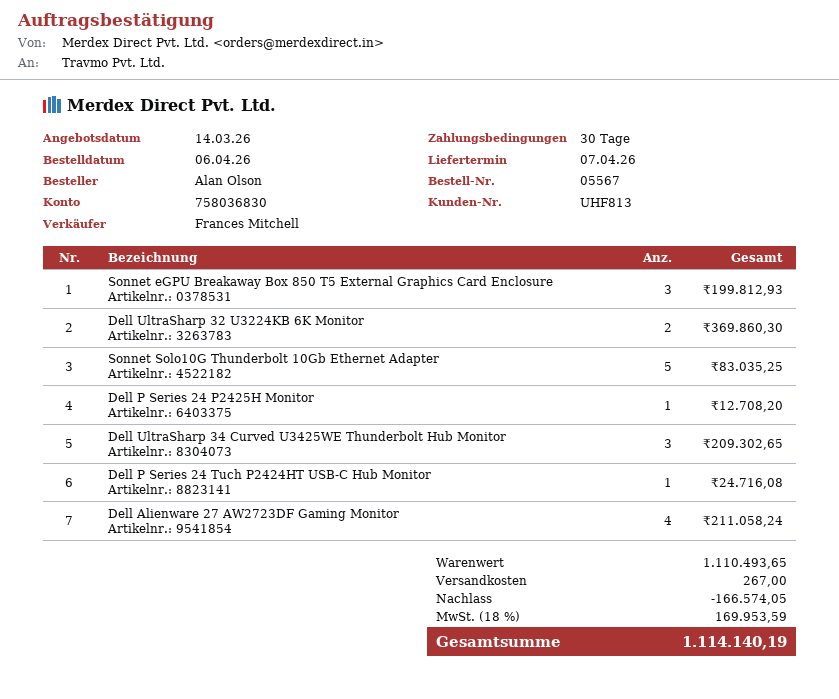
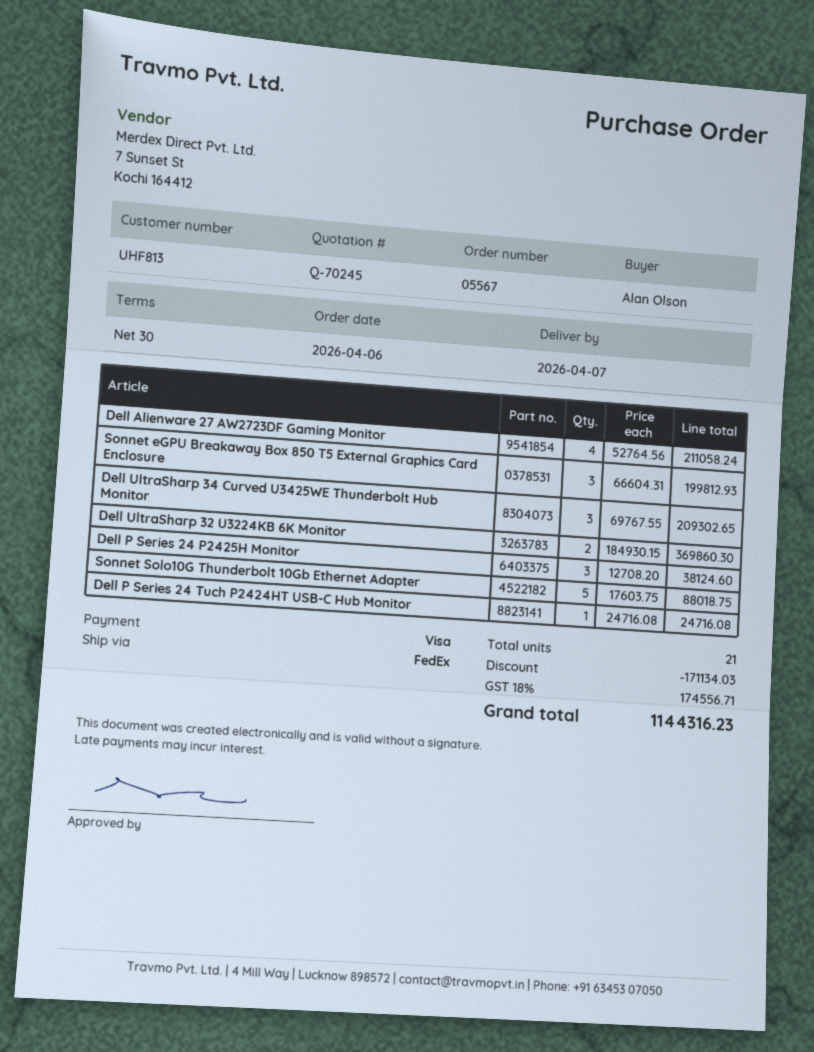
Sonnet Solo10G Thunderbolt 10Gb Ethernet Adapter: 5 for 83035.25 -> 5 for 88018.75
Dell P Series 24 P2425H Monitor: 1 for 12708.20 -> 3 for 38124.60
discount: 166574.05 -> 171134.03
shipping: 267.00 -> none
tax: 18% = 169953.59 -> 18% = 174556.71
total: 1114140.19 -> 1144316.23

